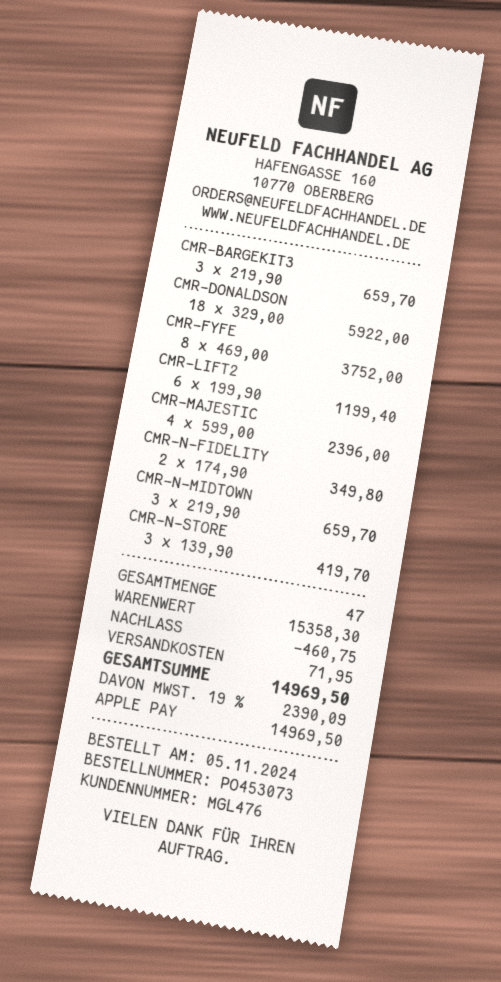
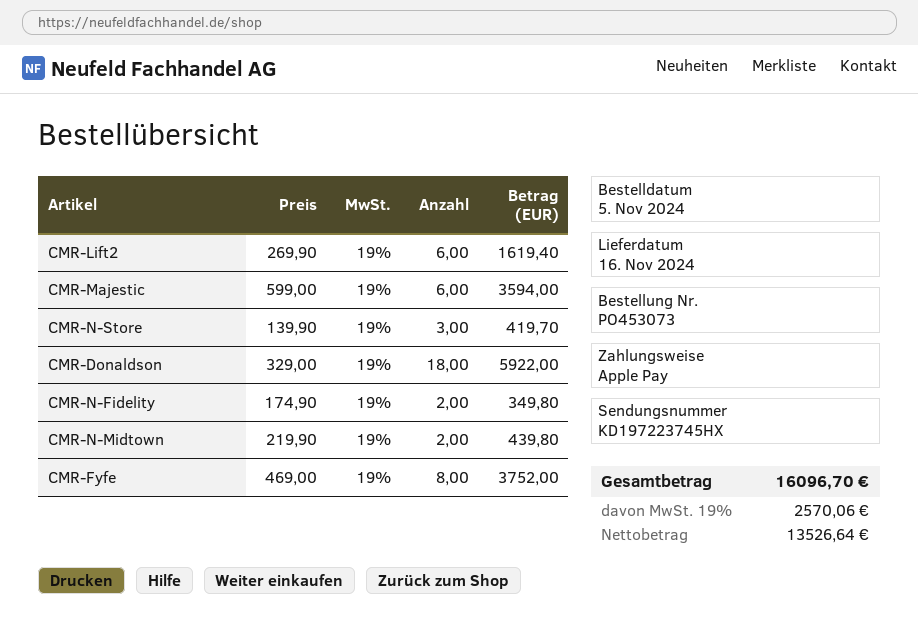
CMR-BARGEKIT3: 3 x 219.90 = 659.70 -> none
CMR-LIFT2: 6 x 199.90 = 1199.40 -> 6 x 269.90 = 1619.40
CMR-MAJESTIC: 4 x 599.00 = 2396.00 -> 6 x 599.00 = 3594.00
CMR-N-MIDTOWN: 3 x 219.90 = 659.70 -> 2 x 219.90 = 439.80
discount: 460.75 -> none
shipping: 71.95 -> none
tax: 19% = 2390.09 -> 19% = 2570.06
total: 14969.50 -> 16096.70

